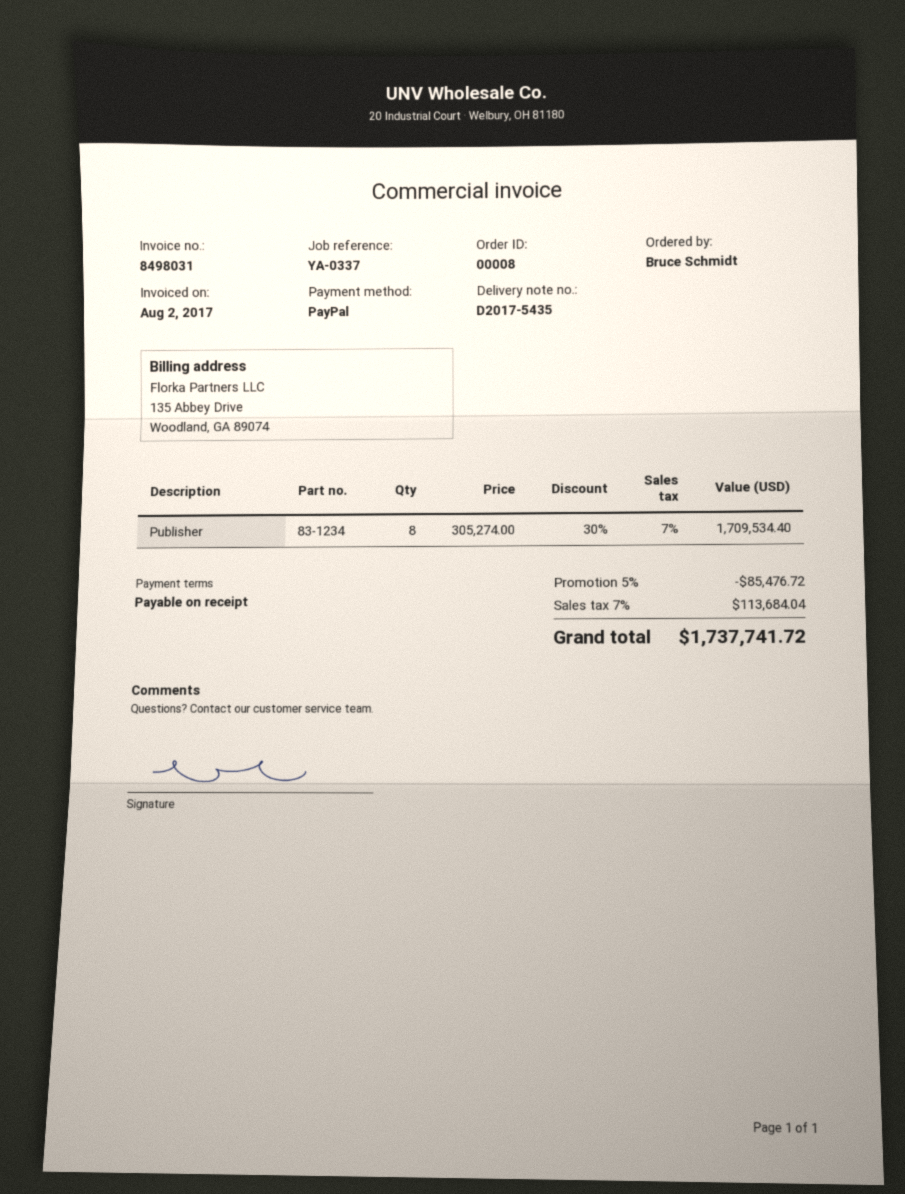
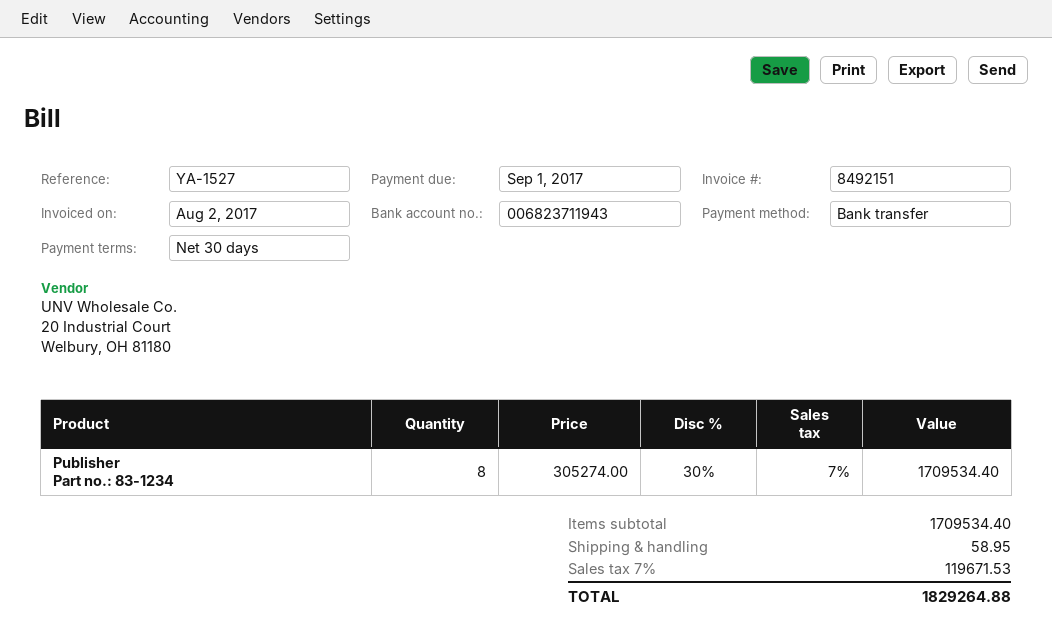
invoice number: 8498031 -> 8492151
payment terms: on receipt -> 30 days
reference: YA-0337 -> YA-1527
payment method: PayPal -> bank transfer
discount: 5% = 85476.72 -> none
shipping: none -> 58.95
tax: 7% = 113684.04 -> 7% = 119671.53
total: 1737741.72 -> 1829264.88

